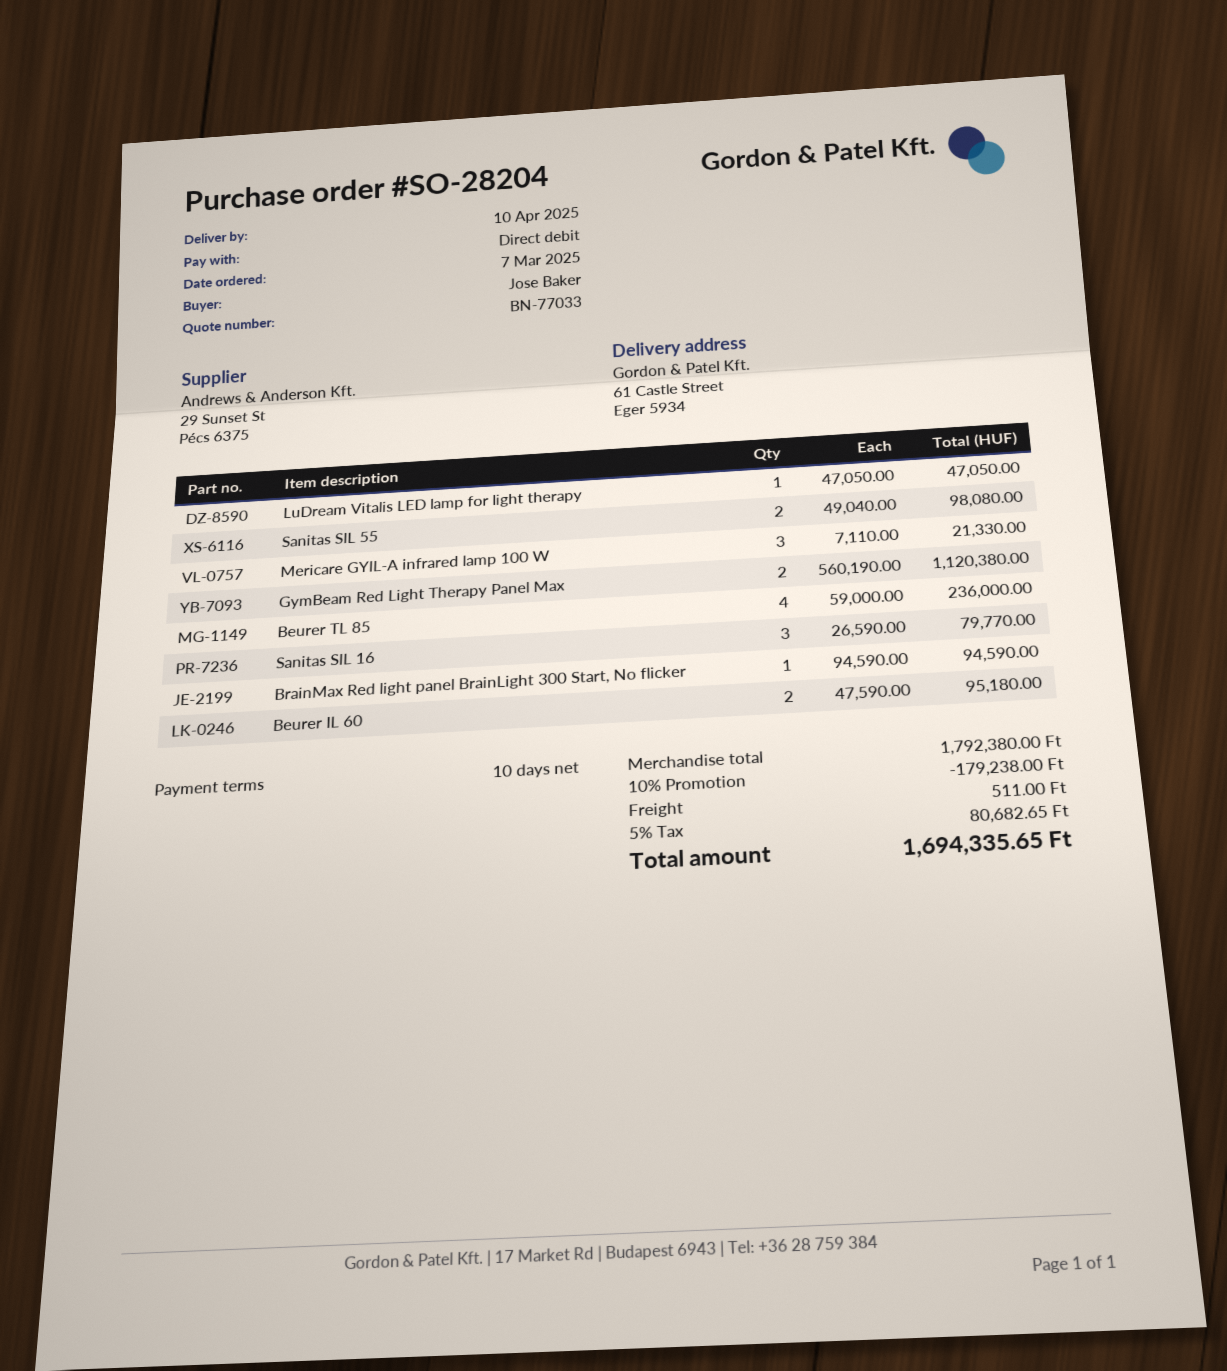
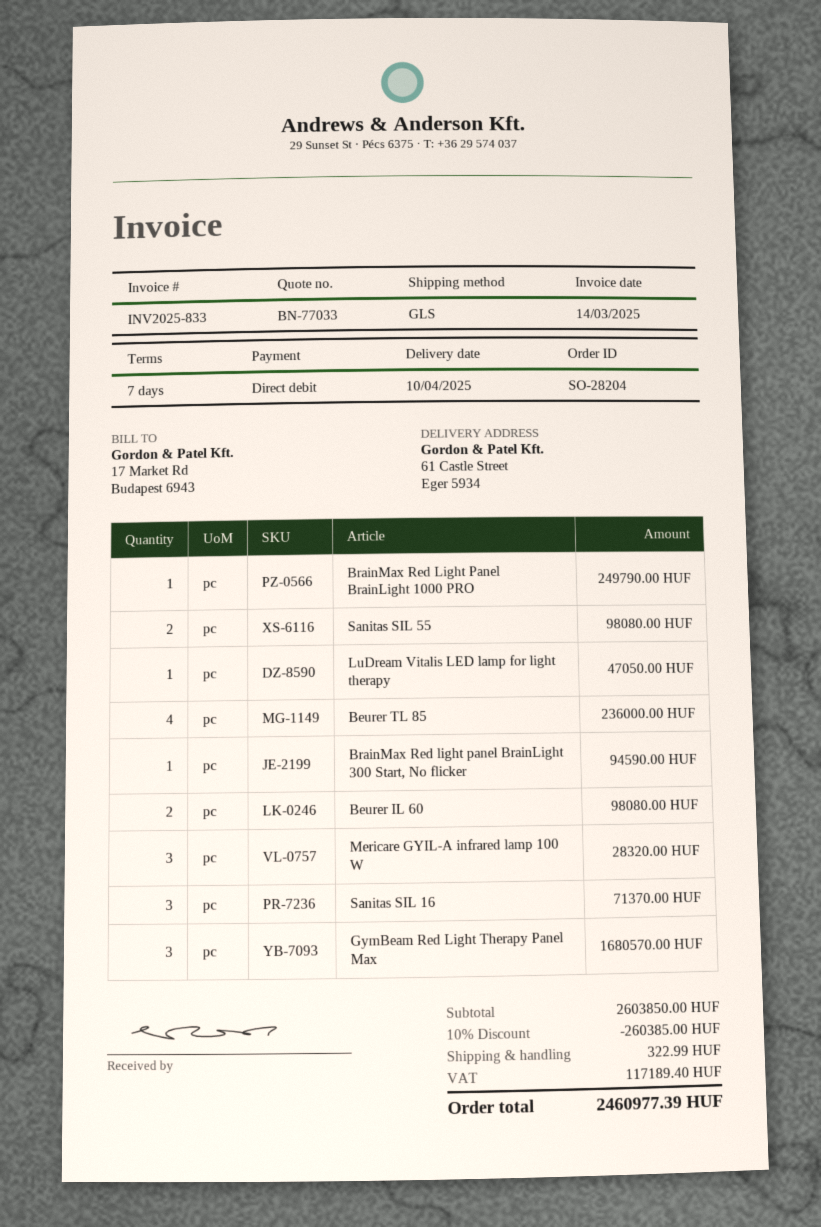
payment terms: 10 days -> 7 days
Mericare GYIL-A infrared lamp 100 W: 3 for 21330.00 -> 3 for 28320.00
GymBeam Red Light Therapy Panel Max: 2 for 1120380.00 -> 3 for 1680570.00
Sanitas SIL 16: 3 for 79770.00 -> 3 for 71370.00
Beurer IL 60: 2 for 95180.00 -> 2 for 98080.00
BrainMax Red Light Panel BrainLight 1000 PRO: none -> 1 for 249790.00
subtotal: 1792380.00 -> 2603850.00
discount: 10% = 179238.00 -> 10% = 260385.00
shipping: 511.00 -> 322.99
tax: 80682.65 -> 117189.40
total: 1694335.65 -> 2460977.39

